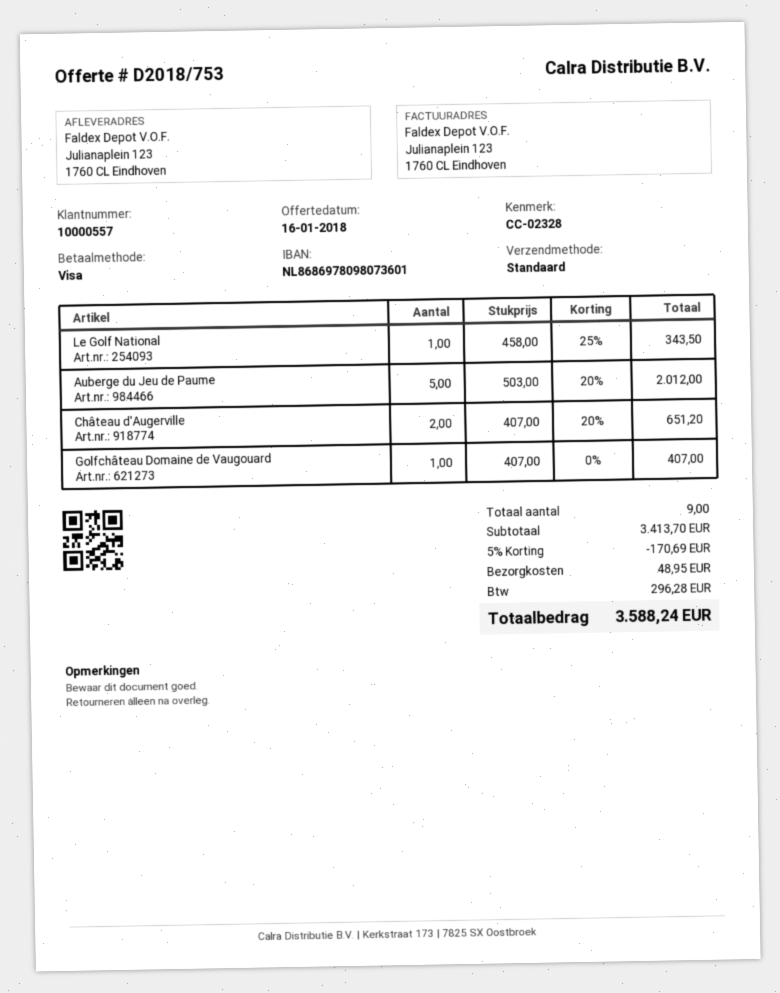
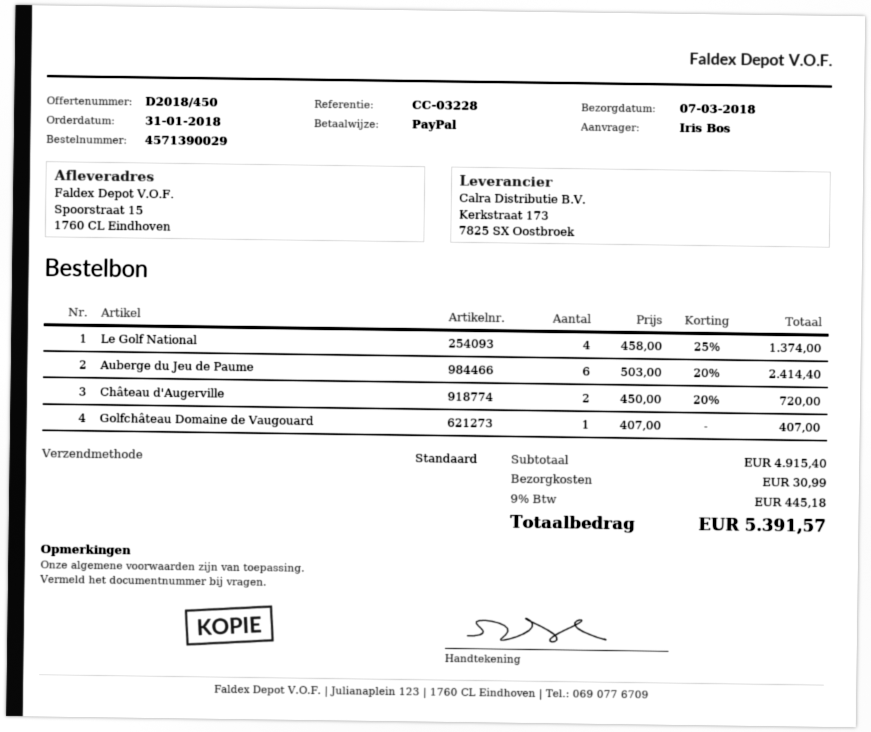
quote number: D2018/753 -> D2018/450
reference: CC-02328 -> CC-03228
payment method: Visa -> PayPal
ship to: Julianaplein 123, 1760 CL Eindhoven -> Spoorstraat 15, 1760 CL Eindhoven
Le Golf National: 1 x 458.00 - 25% = 343.50 -> 4 x 458.00 - 25% = 1374.00
Auberge du Jeu de Paume: 5 x 503.00 - 20% = 2012.00 -> 6 x 503.00 - 20% = 2414.40
Château d'Augerville: 2 x 407.00 - 20% = 651.20 -> 2 x 450.00 - 20% = 720.00
subtotal: 3413.70 -> 4915.40
discount: 5% = 170.69 -> none
shipping: 48.95 -> 30.99
tax: 296.28 -> 445.18
total: 3588.24 -> 5391.57

